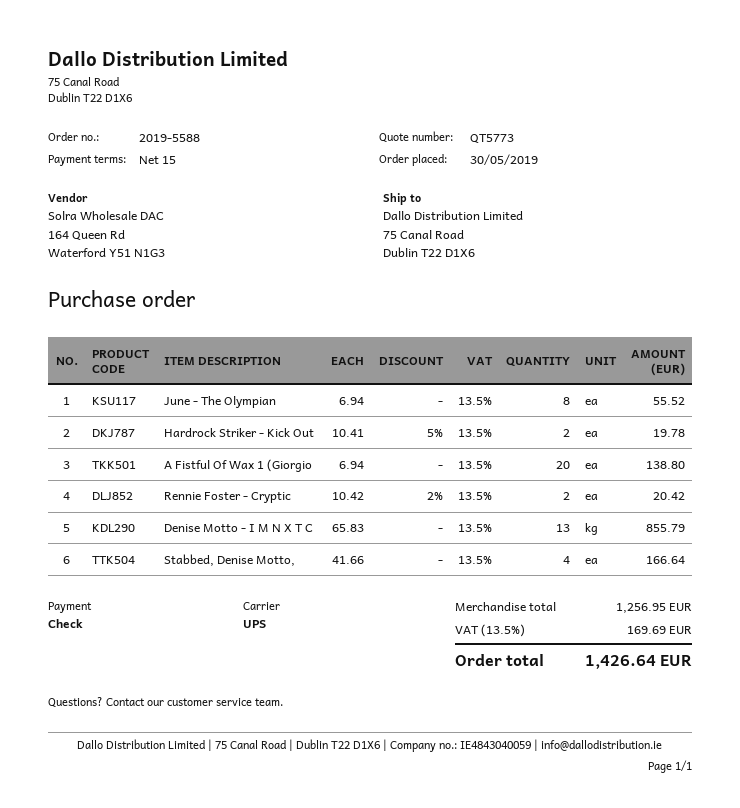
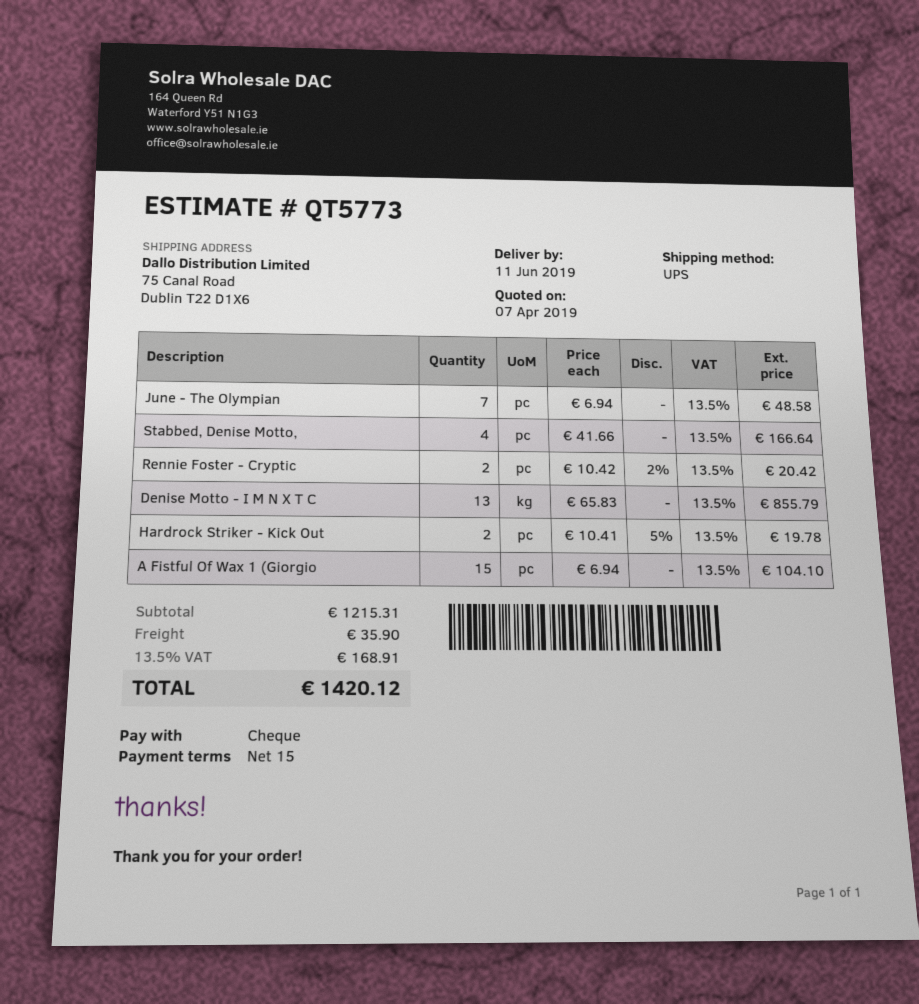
June - The Olympian: 8 x 6.94 = 55.52 -> 7 x 6.94 = 48.58
A Fistful Of Wax 1 (Giorgio: 20 x 6.94 = 138.80 -> 15 x 6.94 = 104.10
subtotal: 1256.95 -> 1215.31
shipping: none -> 35.90
tax: 13.5% = 169.69 -> 13.5% = 168.91
total: 1426.64 -> 1420.12

